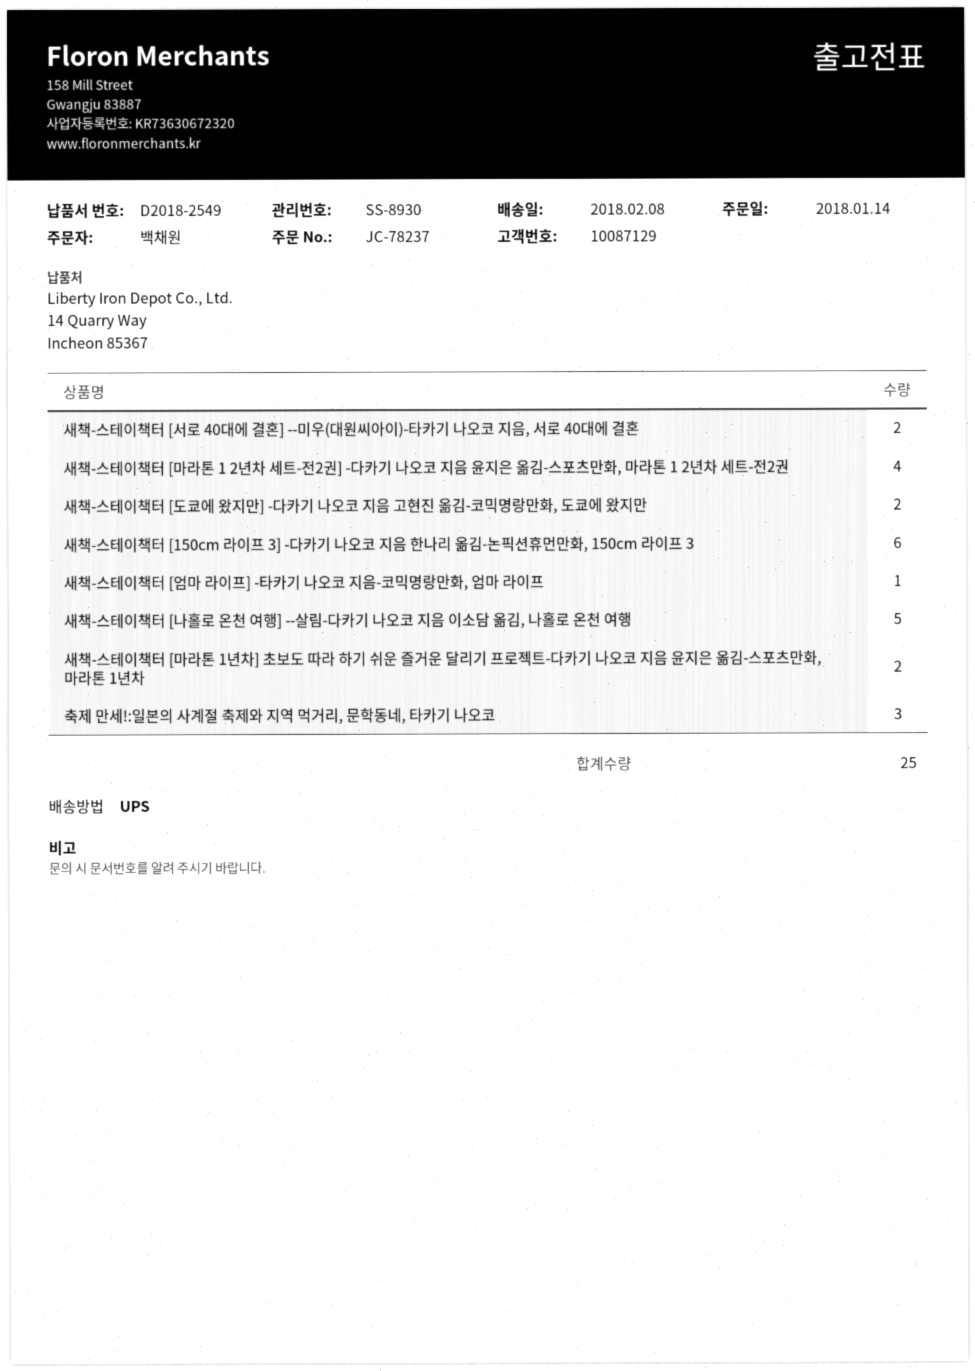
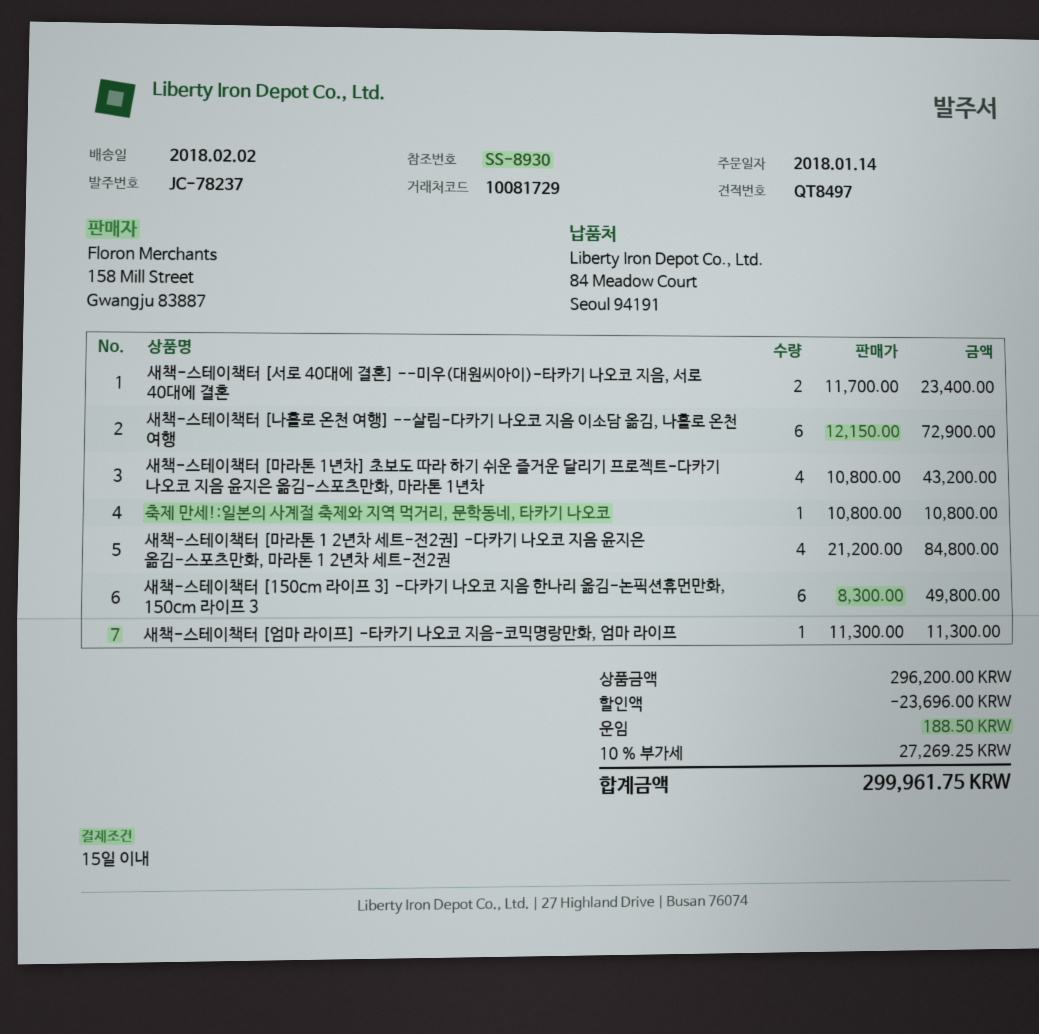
delivery date: 2018-02-08 -> 2018-02-02
customer number: 10087129 -> 10081729
ship to: 14 Quarry Way, Incheon 85367 -> 84 Meadow Court, Seoul 94191
새책-스테이책터 [도쿄에 왔지만] -다카기 나오코 지음 고현진 옮김-코믹명랑만화, 도쿄에 왔지만: 2 -> none
새책-스테이책터 [나홀로 온천 여행] --살림-다카기 나오코 지음 이소담 옮김, 나홀로 온천 여행: 5 -> 6
새책-스테이책터 [마라톤 1년차] 초보도 따라 하기 쉬운 즐거운 달리기 프로젝트-다카기 나오코 지음 윤지은 옮김-스포츠만화, 마라톤 1년차: 2 -> 4
축제 만세!:일본의 사계절 축제와 지역 먹거리, 문학동네, 타카기 나오코: 3 -> 1

